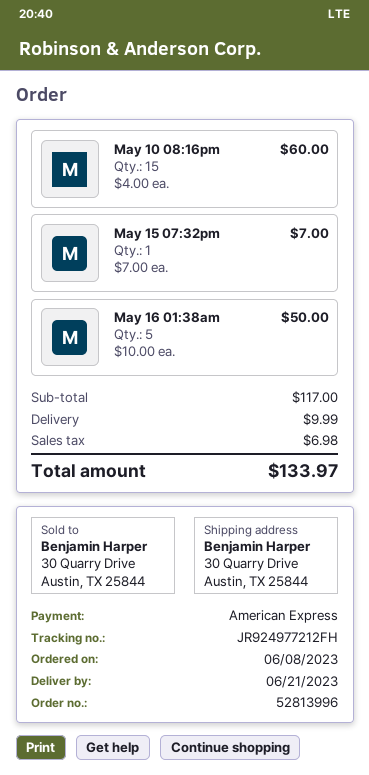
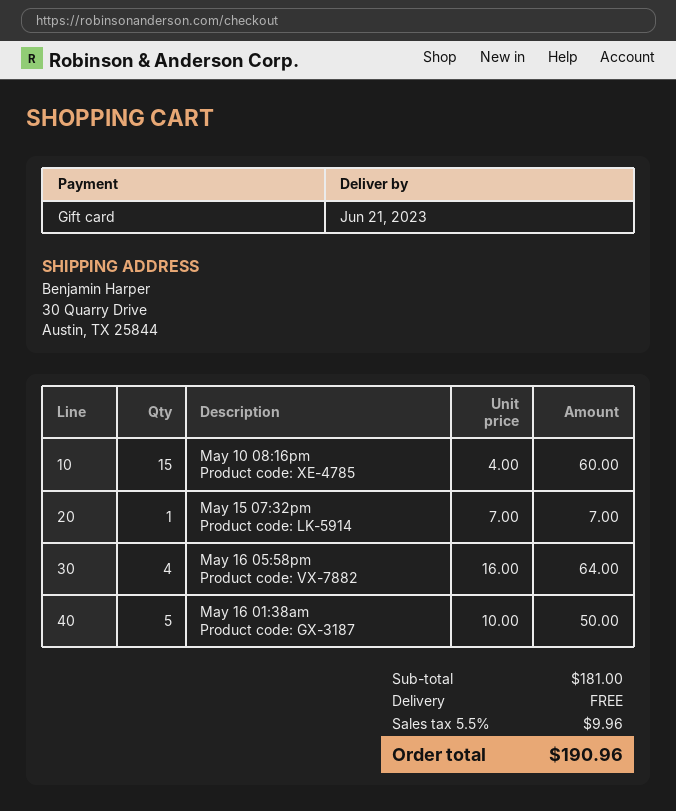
payment method: American Express -> gift card
May 16 05:58pm: none -> 4 x 16.00 = 64.00
subtotal: 117.00 -> 181.00
shipping: 9.99 -> 0.00
tax: 6.98 -> 9.96
total: 133.97 -> 190.96

